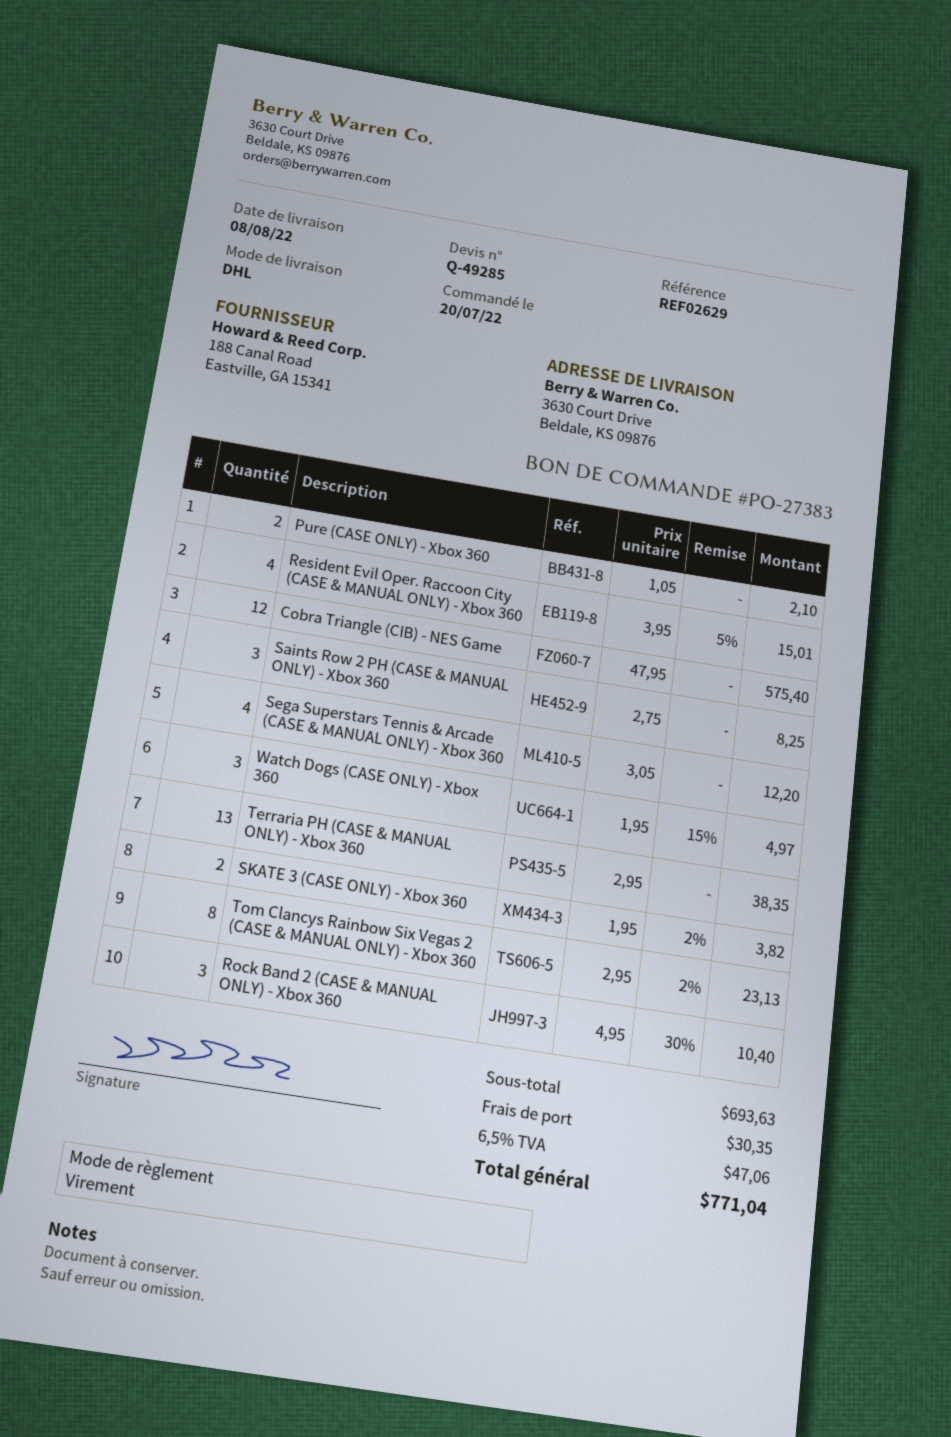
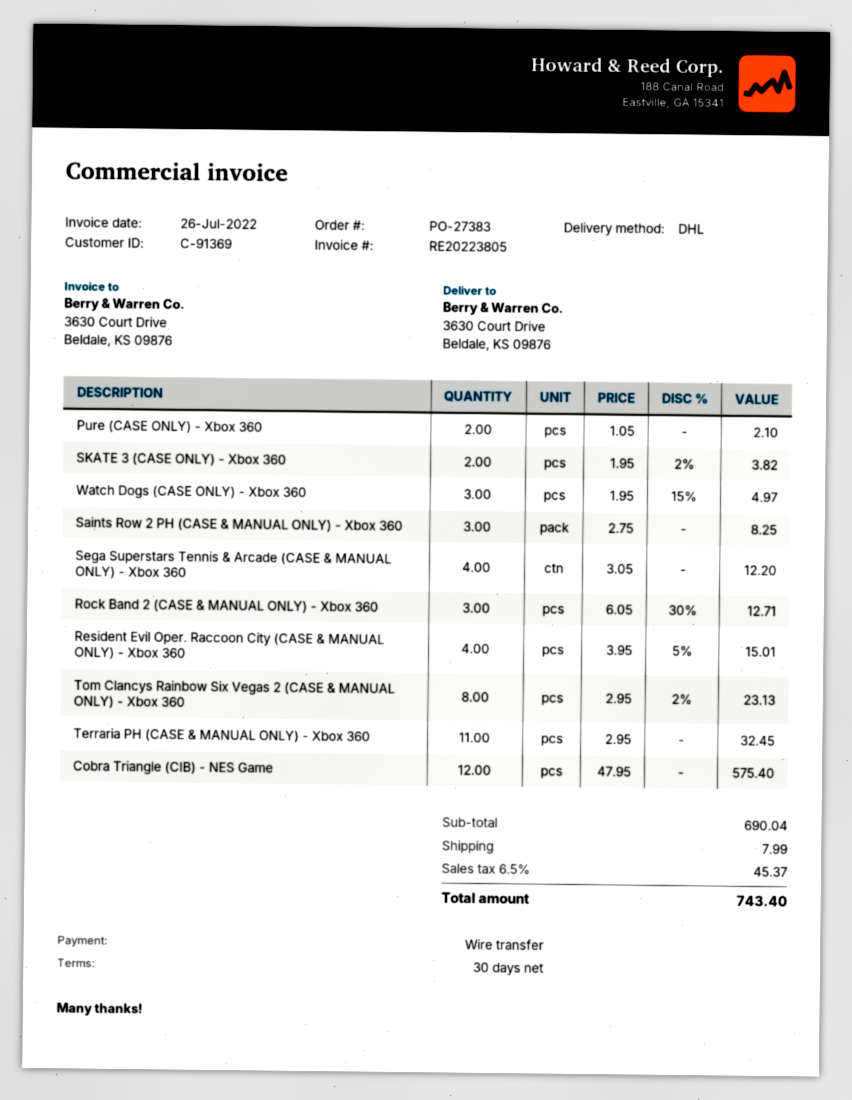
Terraria PH (CASE & MANUAL ONLY) - Xbox 360: 13 x 2.95 = 38.35 -> 11 x 2.95 = 32.45
Rock Band 2 (CASE & MANUAL ONLY) - Xbox 360: 3 x 4.95 - 30% = 10.40 -> 3 x 6.05 - 30% = 12.71
subtotal: 693.63 -> 690.04
shipping: 30.35 -> 7.99
tax: 6.5% = 47.06 -> 6.5% = 45.37
total: 771.04 -> 743.40

